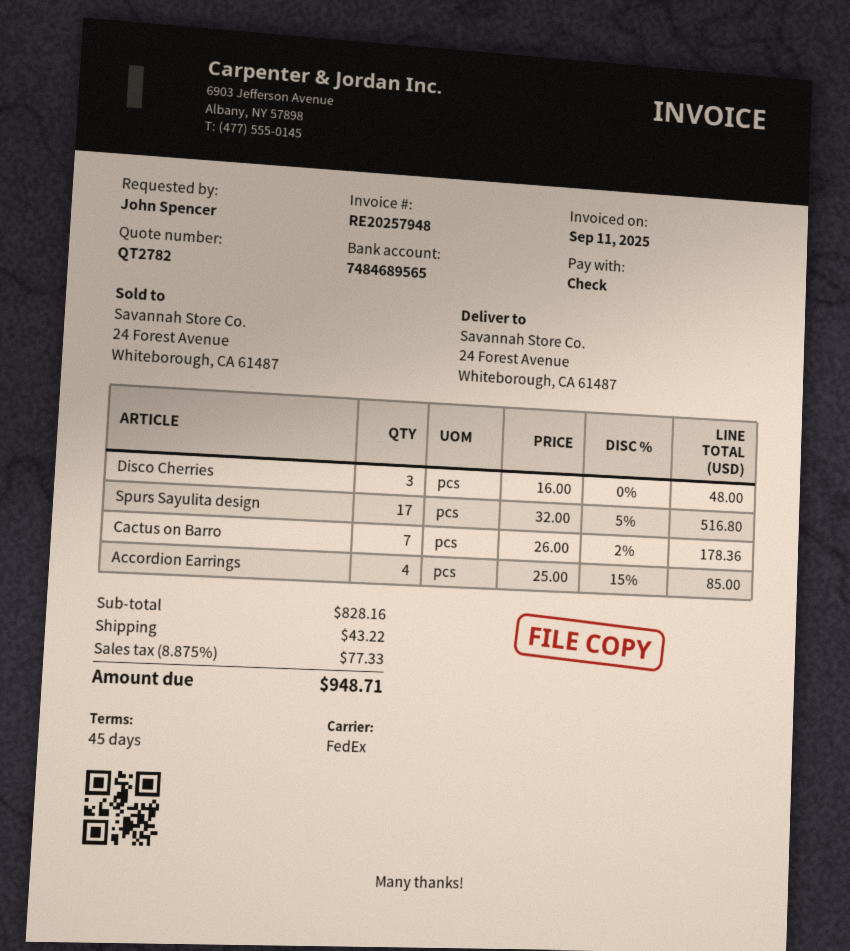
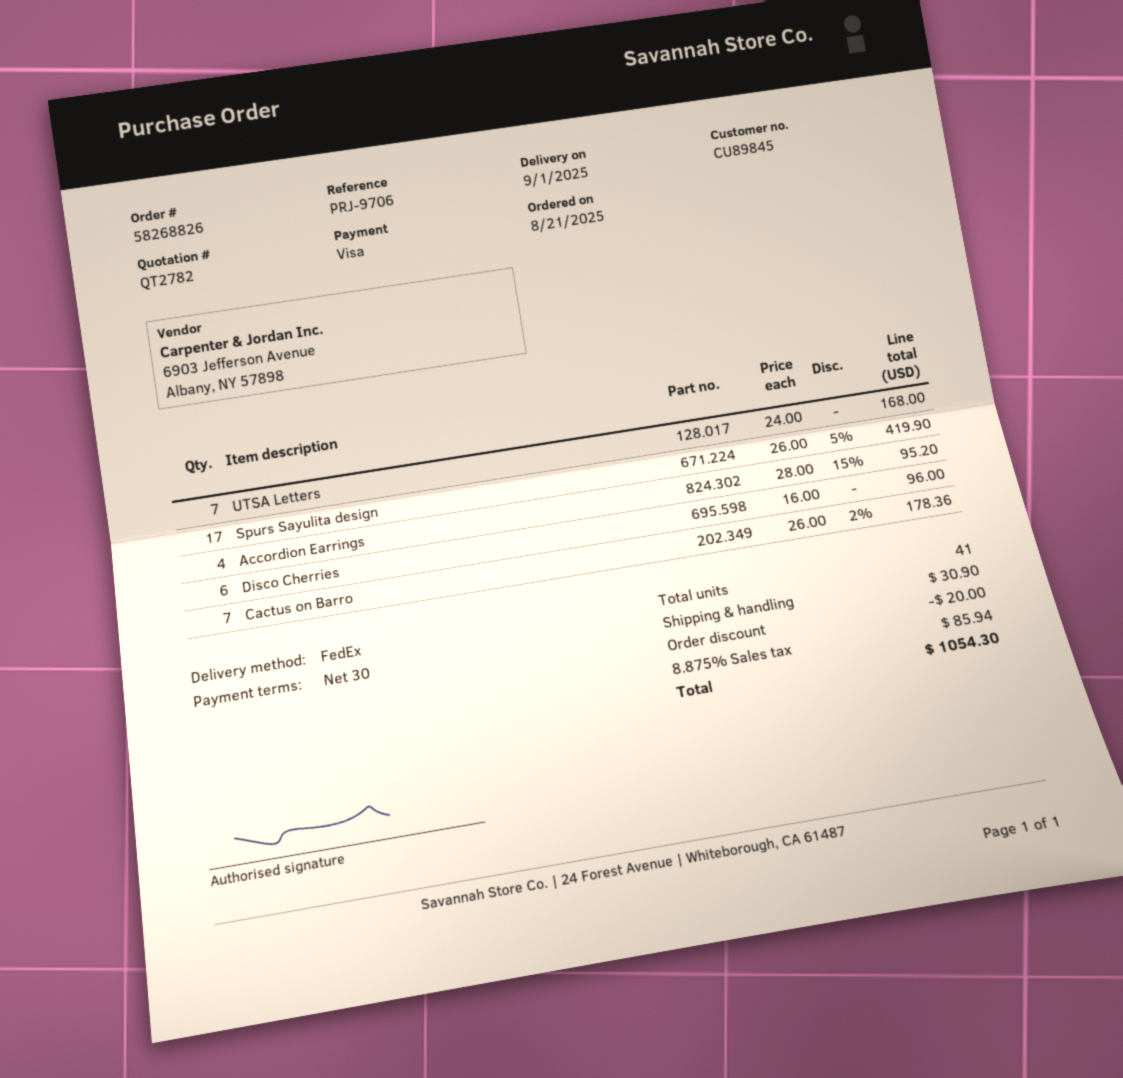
payment terms: 45 days -> 30 days
payment method: cheque -> Visa
Disco Cherries: 3 x 16.00 = 48.00 -> 6 x 16.00 = 96.00
Spurs Sayulita design: 17 x 32.00 - 5% = 516.80 -> 17 x 26.00 - 5% = 419.90
Accordion Earrings: 4 x 25.00 - 15% = 85.00 -> 4 x 28.00 - 15% = 95.20
UTSA Letters: none -> 7 x 24.00 = 168.00
discount: none -> 20.00
shipping: 43.22 -> 30.90
tax: 8.875% = 77.33 -> 8.875% = 85.94
total: 948.71 -> 1054.30

